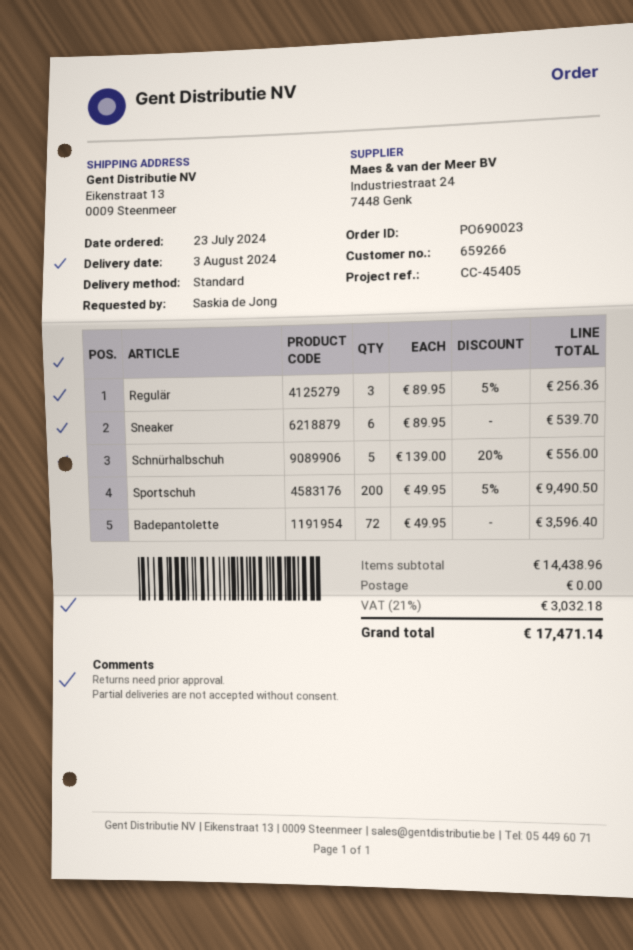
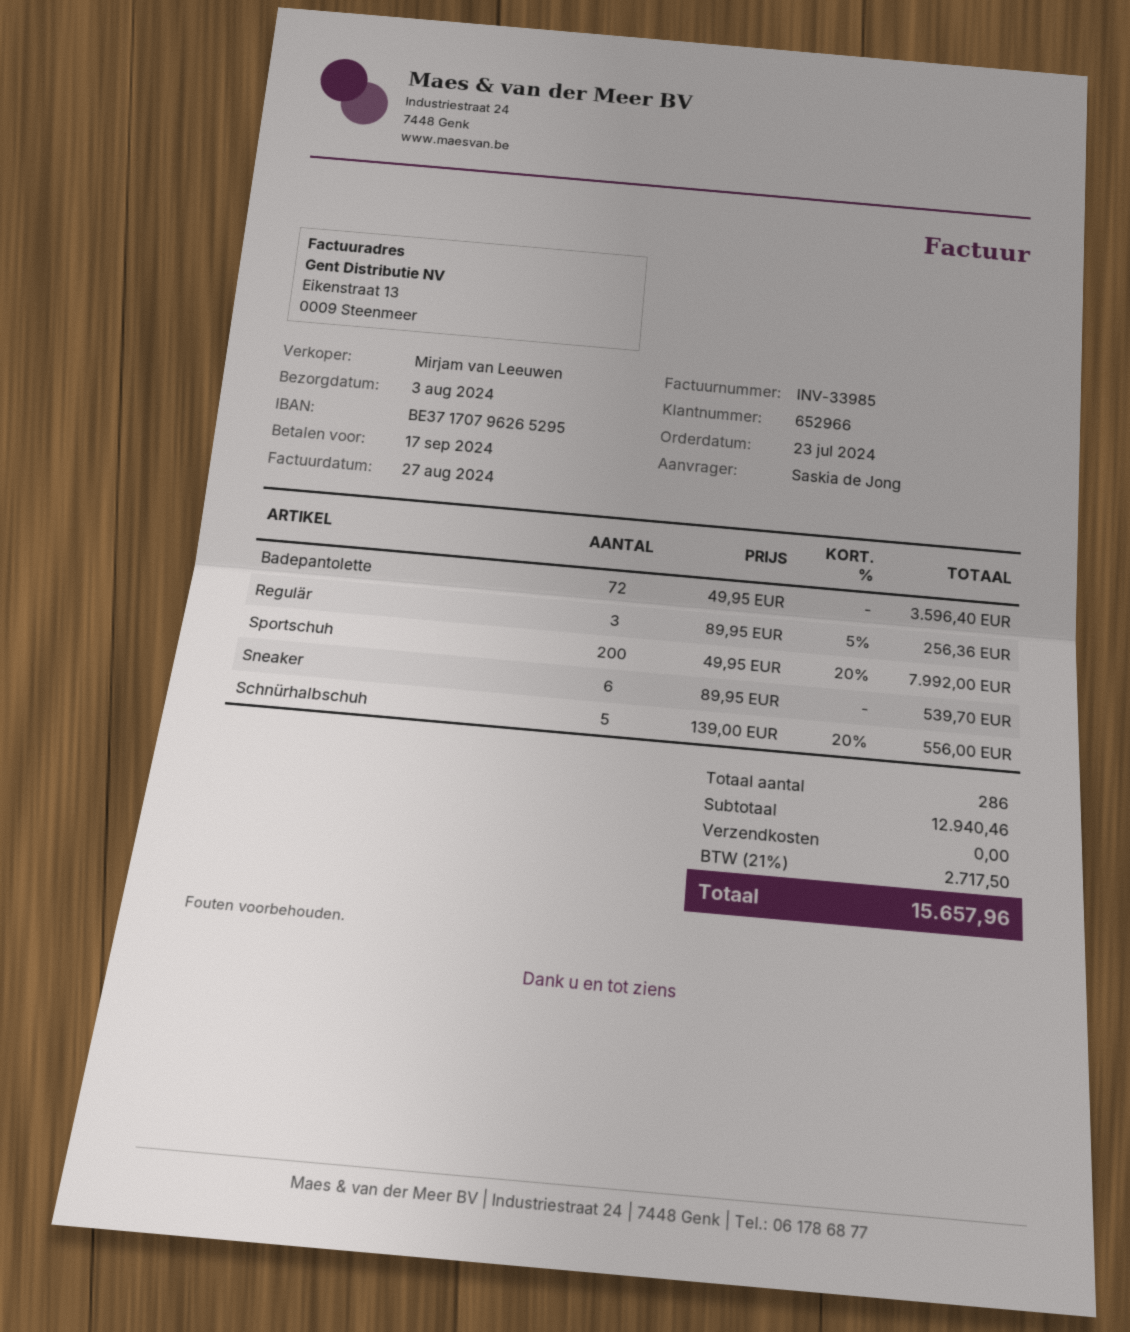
customer number: 659266 -> 652966
Sportschuh: 200 x 49.95 - 5% = 9490.50 -> 200 x 49.95 - 20% = 7992.00
subtotal: 14438.96 -> 12940.46
tax: 21% = 3032.18 -> 21% = 2717.50
total: 17471.14 -> 15657.96

